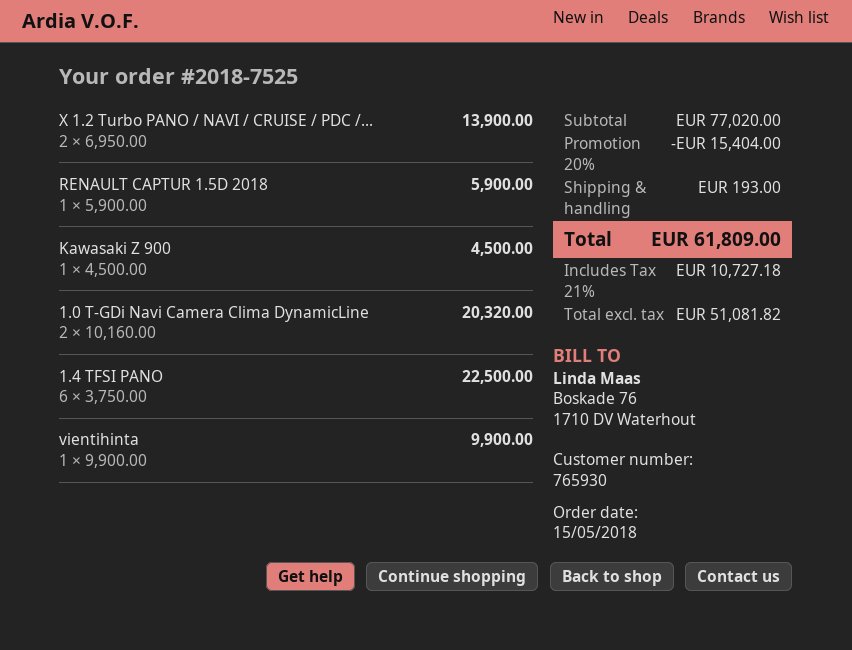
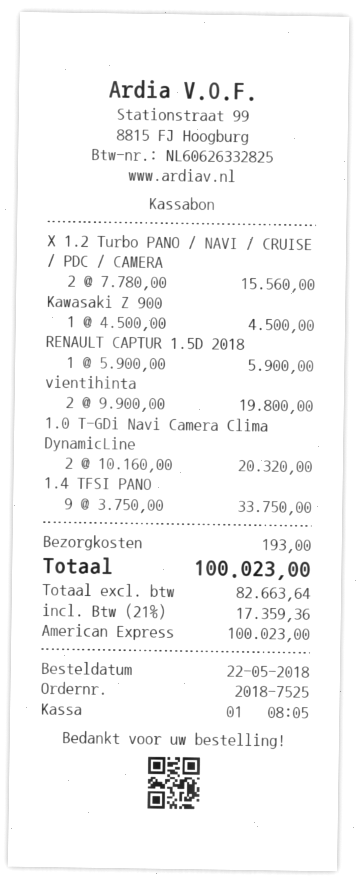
order date: 2018-05-15 -> 2018-05-22
X 1.2 Turbo PANO / NAVI / CRUISE / PDC /...: 2 x 6950.00 = 13900.00 -> 2 x 7780.00 = 15560.00
1.4 TFSI PANO: 6 x 3750.00 = 22500.00 -> 9 x 3750.00 = 33750.00
vientihinta: 1 x 9900.00 = 9900.00 -> 2 x 9900.00 = 19800.00
discount: 20% = 15404.00 -> none
net: 51081.82 -> 82663.64
tax: 21% = 10727.18 -> 21% = 17359.36
total: 61809.00 -> 100023.00

